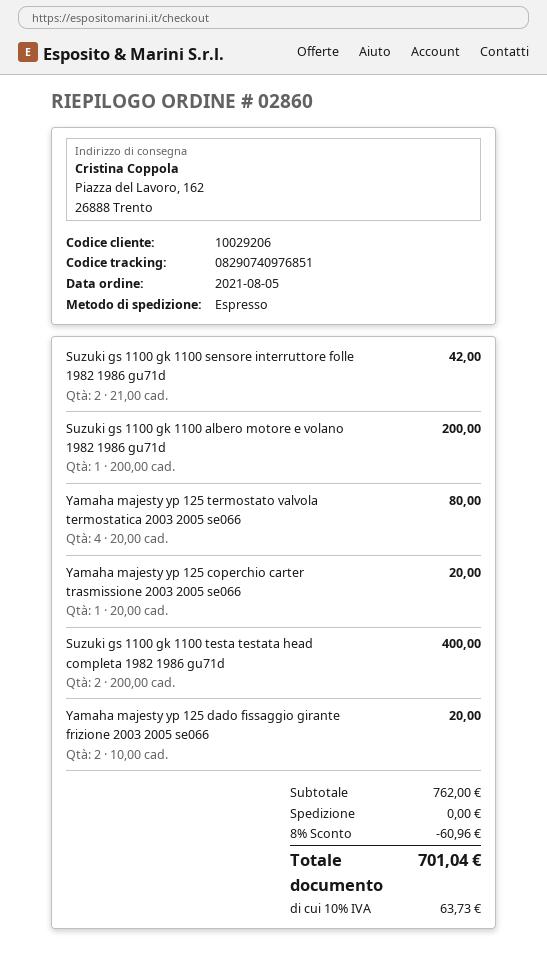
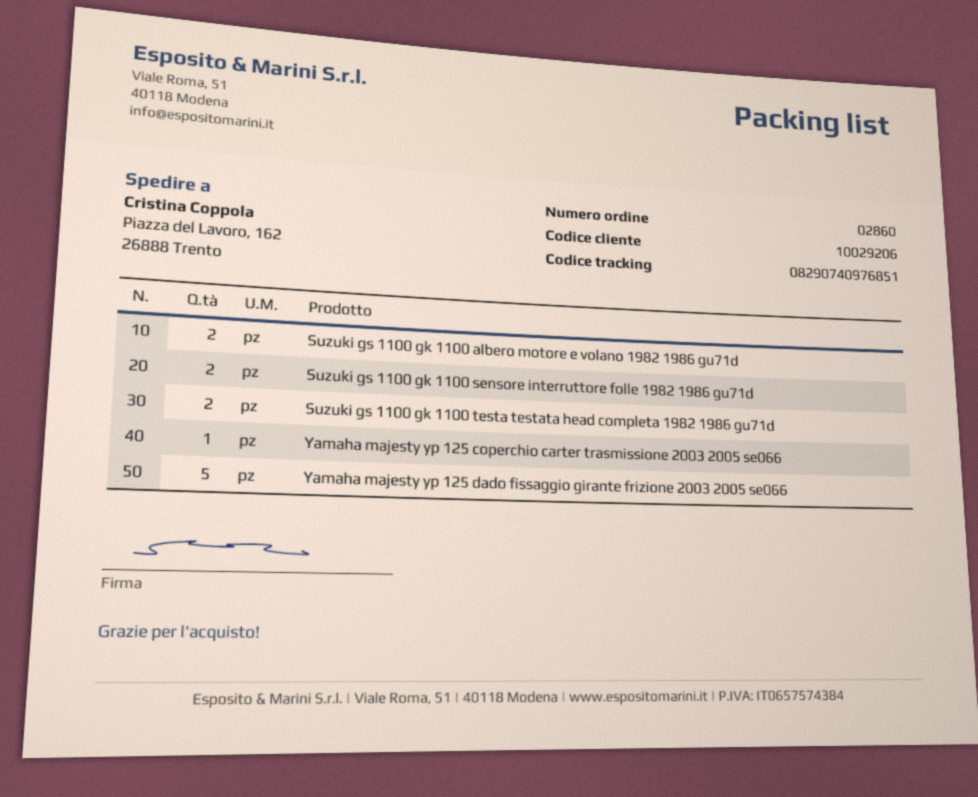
Suzuki gs 1100 gk 1100 albero motore e volano 1982 1986 gu71d: 1 -> 2
Yamaha majesty yp 125 termostato valvola termostatica 2003 2005 se066: 4 -> none
Yamaha majesty yp 125 dado fissaggio girante frizione 2003 2005 se066: 2 -> 5

